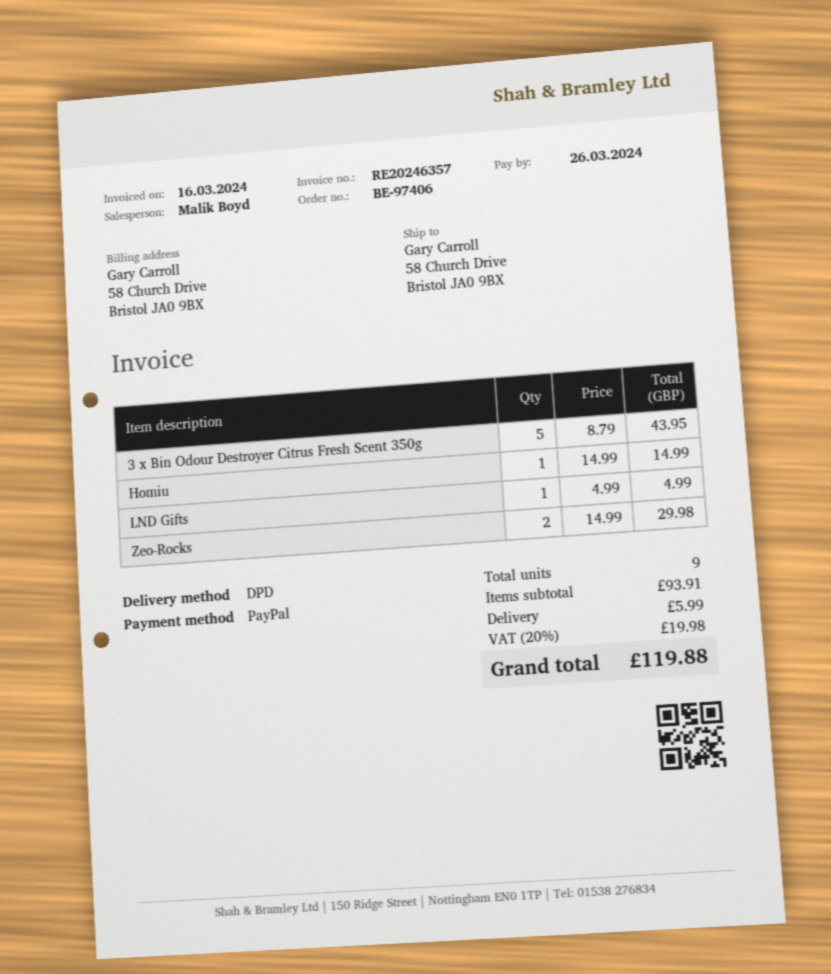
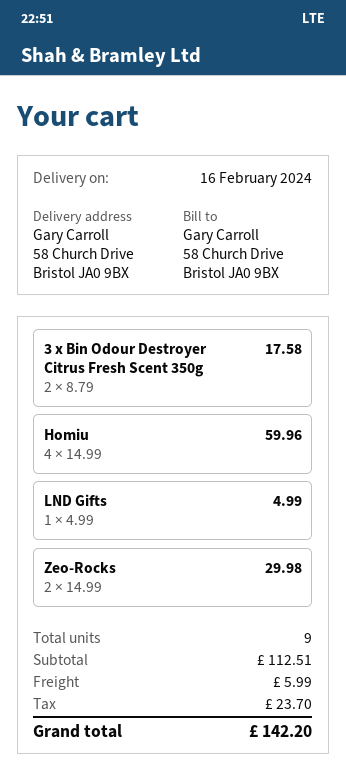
3 x Bin Odour Destroyer Citrus Fresh Scent 350g: 5 x 8.79 = 43.95 -> 2 x 8.79 = 17.58
Homiu: 1 x 14.99 = 14.99 -> 4 x 14.99 = 59.96
subtotal: 93.91 -> 112.51
tax: 19.98 -> 23.70
total: 119.88 -> 142.20

